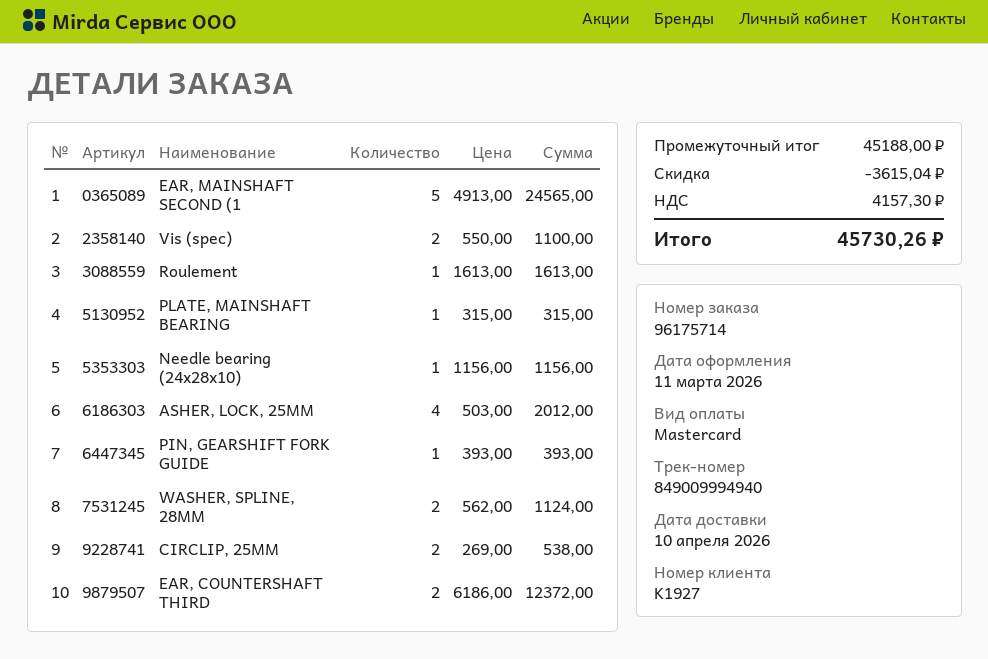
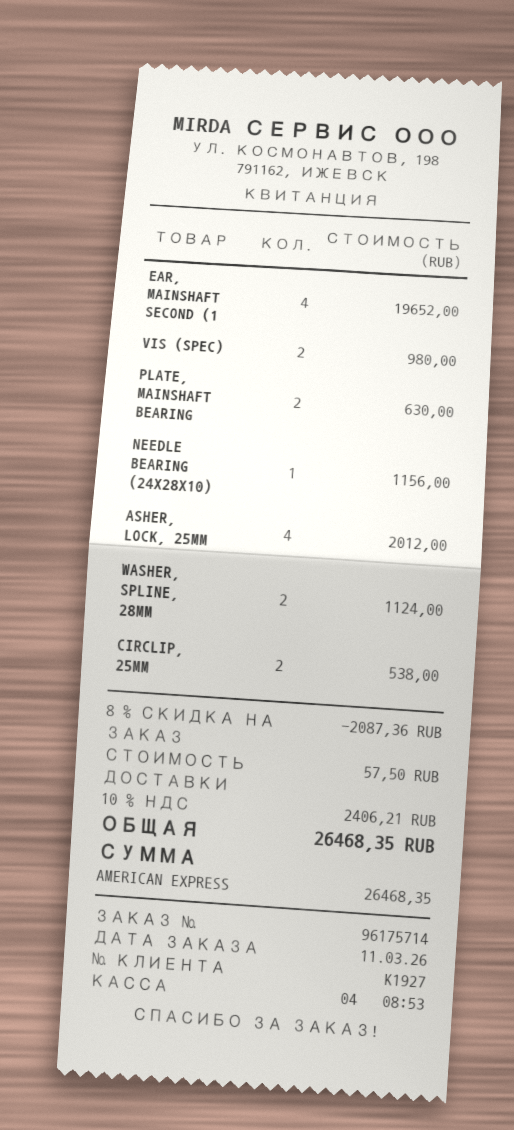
payment method: Mastercard -> American Express
EAR, MAINSHAFT SECOND (1: 5 for 24565.00 -> 4 for 19652.00
Vis (spec): 2 for 1100.00 -> 2 for 980.00
Roulement: 1 for 1613.00 -> none
PLATE, MAINSHAFT BEARING: 1 for 315.00 -> 2 for 630.00
PIN, GEARSHIFT FORK GUIDE: 1 for 393.00 -> none
EAR, COUNTERSHAFT THIRD: 2 for 12372.00 -> none
discount: 3615.04 -> 2087.36
shipping: none -> 57.50
tax: 4157.30 -> 2406.21
total: 45730.26 -> 26468.35

